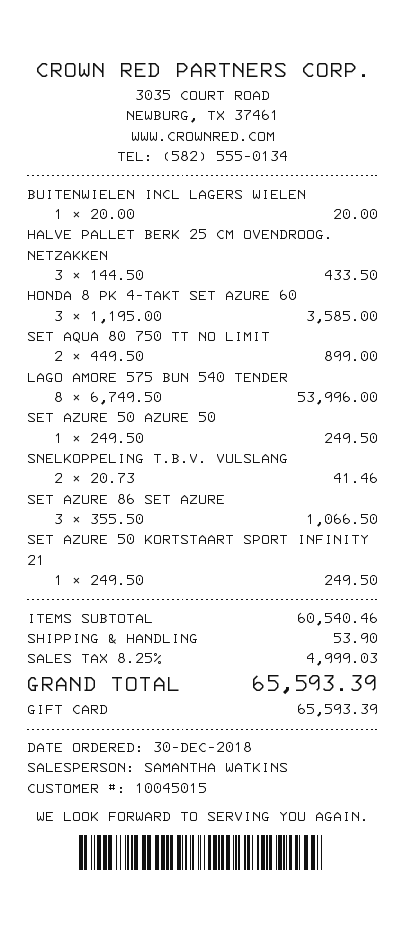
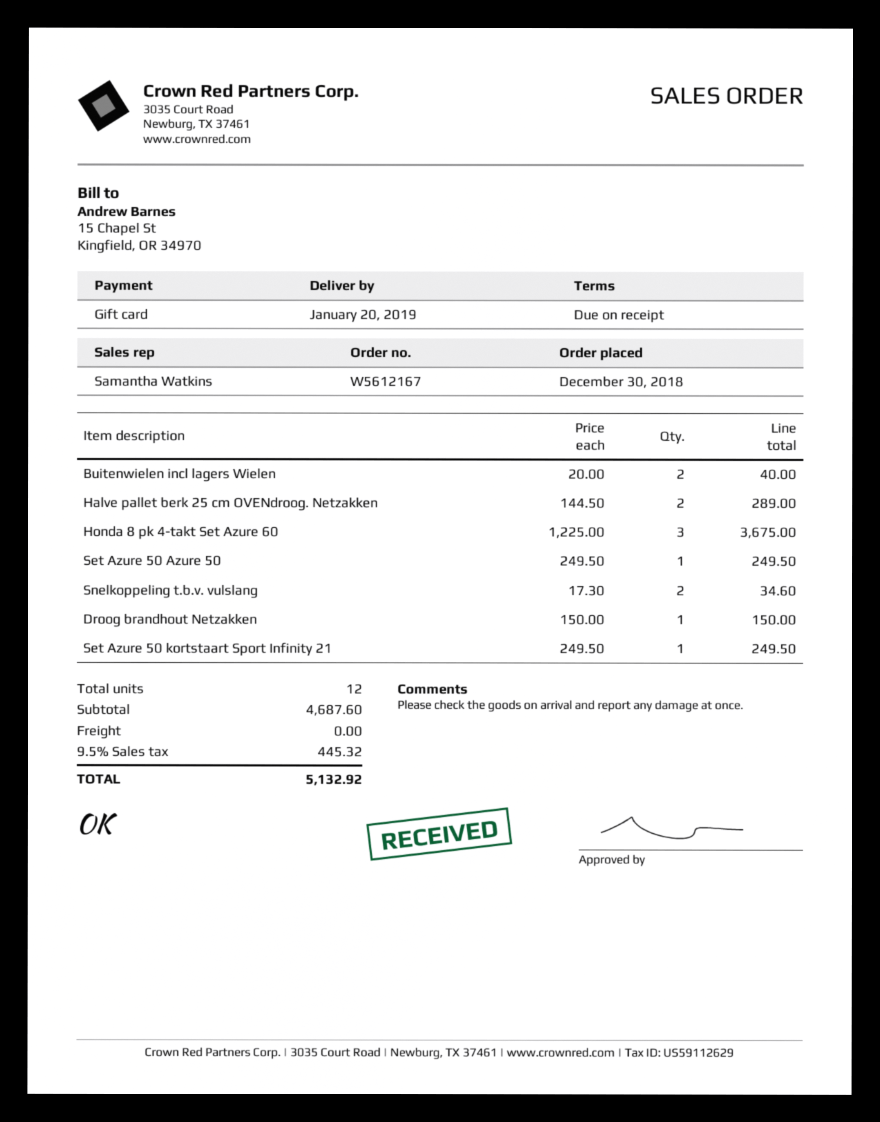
BUITENWIELEN INCL LAGERS WIELEN: 1 x 20.00 = 20.00 -> 2 x 20.00 = 40.00
HALVE PALLET BERK 25 CM OVENDROOG. NETZAKKEN: 3 x 144.50 = 433.50 -> 2 x 144.50 = 289.00
HONDA 8 PK 4-TAKT SET AZURE 60: 3 x 1195.00 = 3585.00 -> 3 x 1225.00 = 3675.00
SET AQUA 80 750 TT NO LIMIT: 2 x 449.50 = 899.00 -> none
LAGO AMORE 575 BUN 540 TENDER: 8 x 6749.50 = 53996.00 -> none
SNELKOPPELING T.B.V. VULSLANG: 2 x 20.73 = 41.46 -> 2 x 17.30 = 34.60
SET AZURE 86 SET AZURE: 3 x 355.50 = 1066.50 -> none
Droog brandhout Netzakken: none -> 1 x 150.00 = 150.00
subtotal: 60540.46 -> 4687.60
shipping: 53.90 -> 0.00
tax: 8.25% = 4999.03 -> 9.5% = 445.32
total: 65593.39 -> 5132.92

